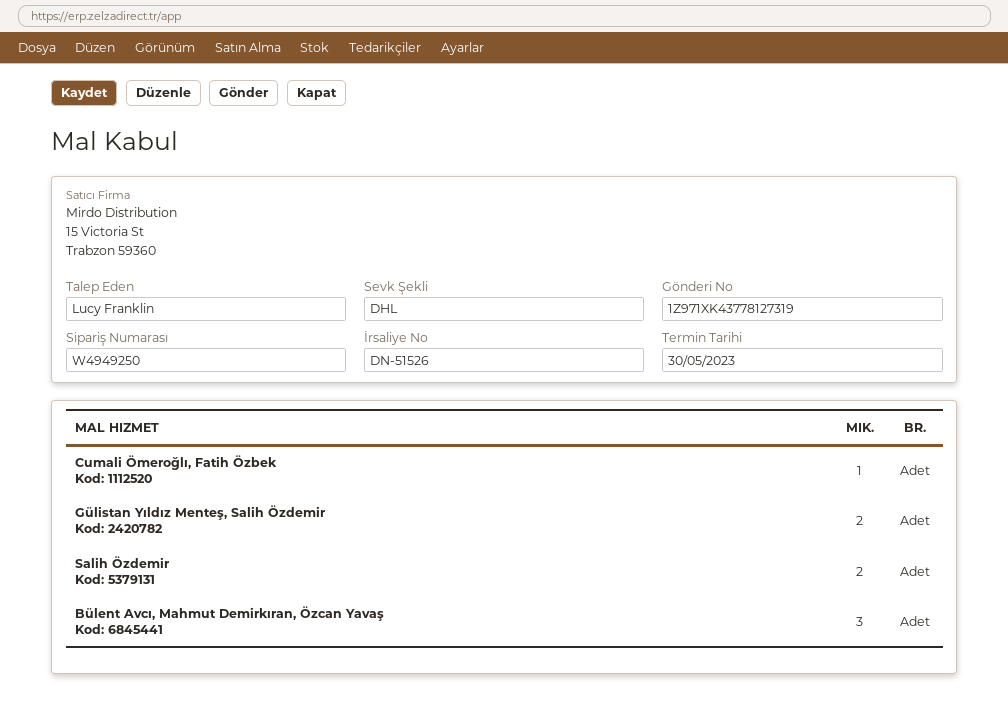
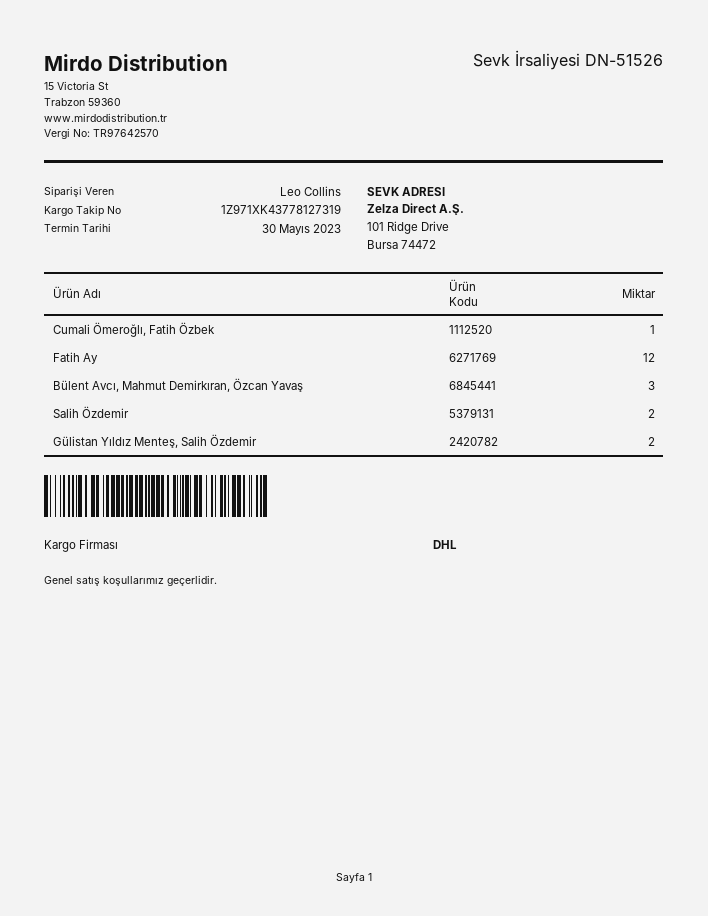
ordered by: Lucy Franklin -> Leo Collins
Fatih Ay: none -> 12

